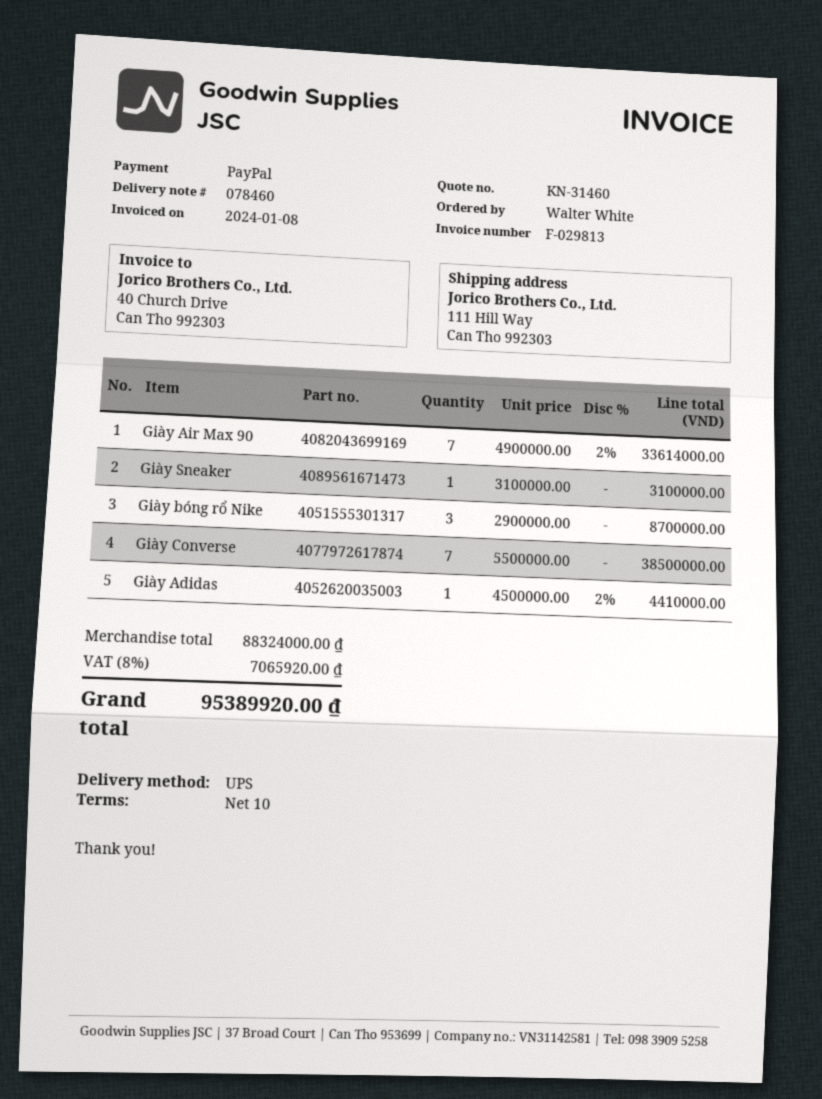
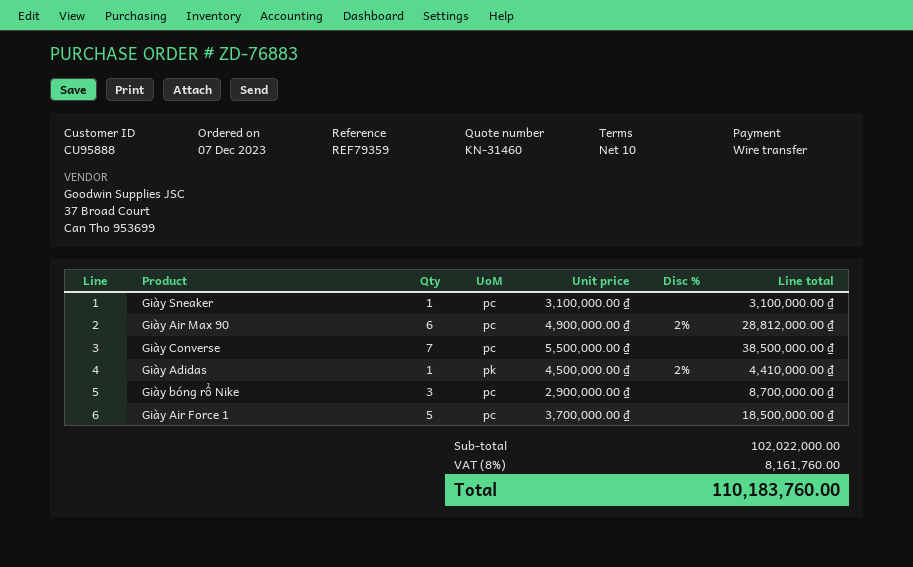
payment method: PayPal -> bank transfer
Giày Air Max 90: 7 x 4900000.00 - 2% = 33614000.00 -> 6 x 4900000.00 - 2% = 28812000.00
Giày Air Force 1: none -> 5 x 3700000.00 = 18500000.00
subtotal: 88324000.00 -> 102022000.00
tax: 8% = 7065920.00 -> 8% = 8161760.00
total: 95389920.00 -> 110183760.00

